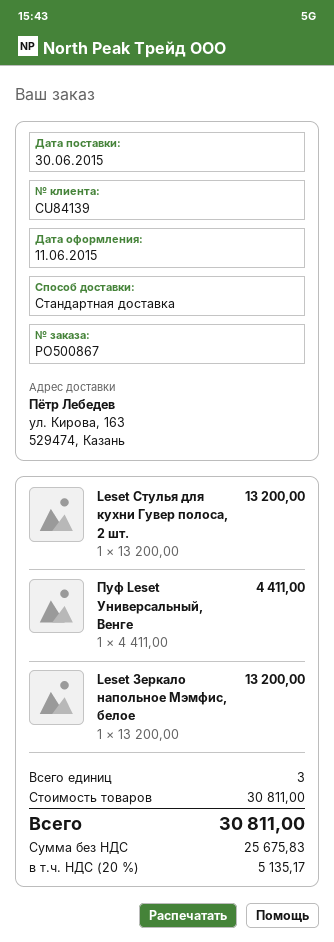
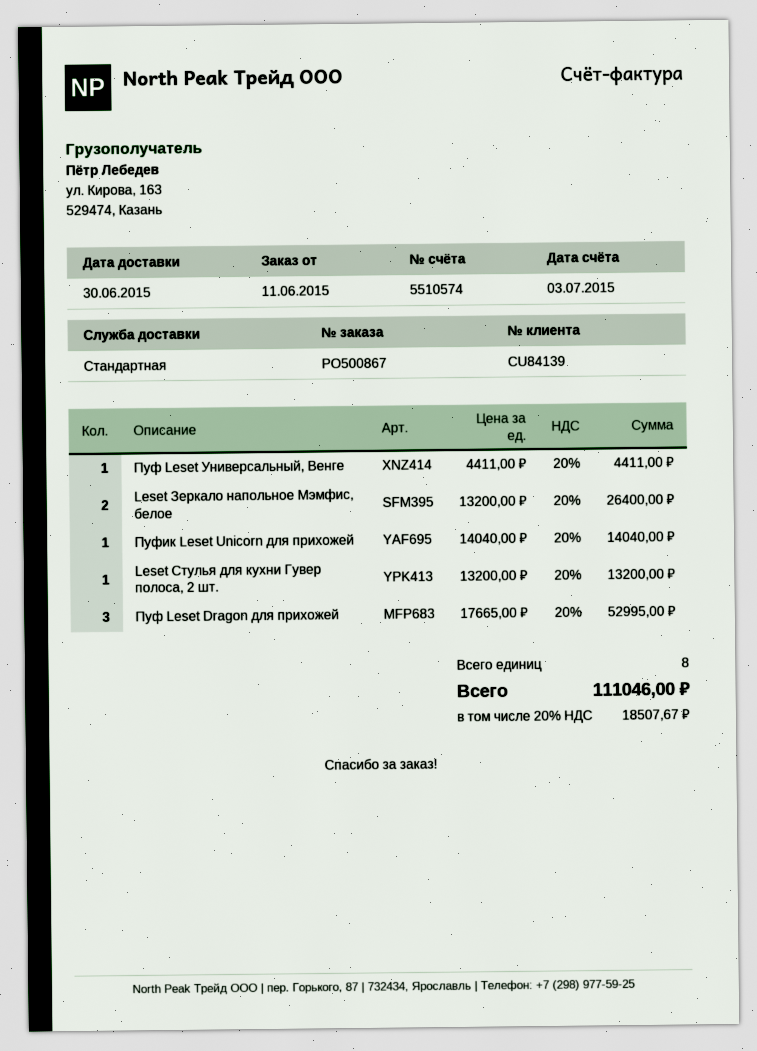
Leset Зеркало напольное Мэмфис, белое: 1 x 13200.00 = 13200.00 -> 2 x 13200.00 = 26400.00
Пуфик Leset Unicorn для прихожей: none -> 1 x 14040.00 = 14040.00
Пуф Leset Dragon для прихожей: none -> 3 x 17665.00 = 52995.00
total quantity: 3 -> 8
tax: 20% = 5135.17 -> 20% = 18507.67
total: 30811.00 -> 111046.00

